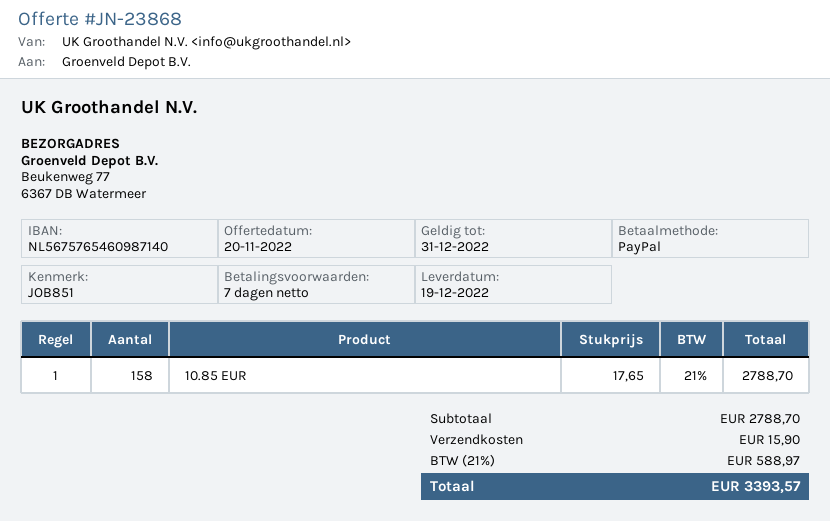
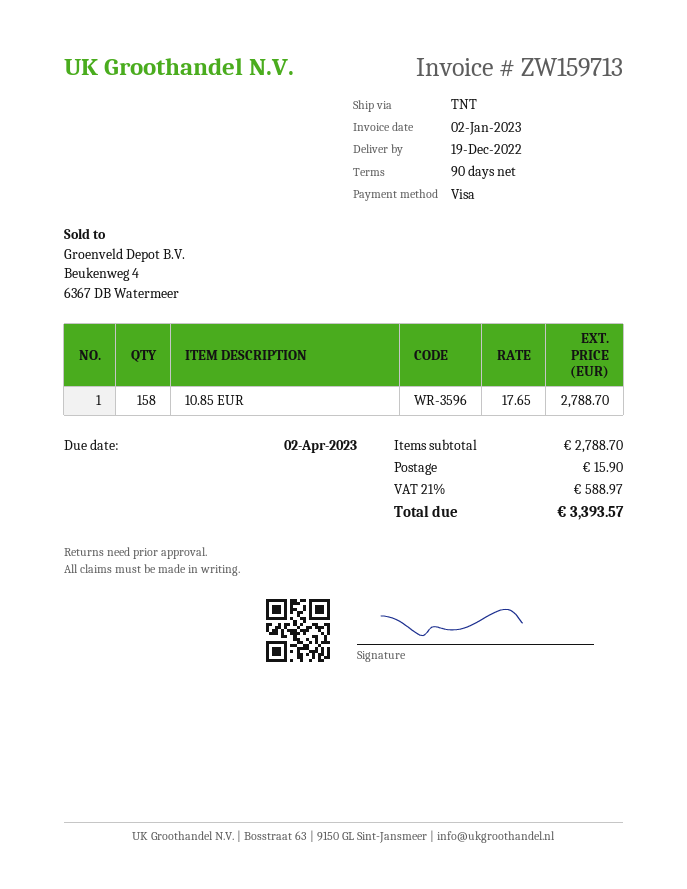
payment terms: 7 days -> 90 days
payment method: PayPal -> Visa

